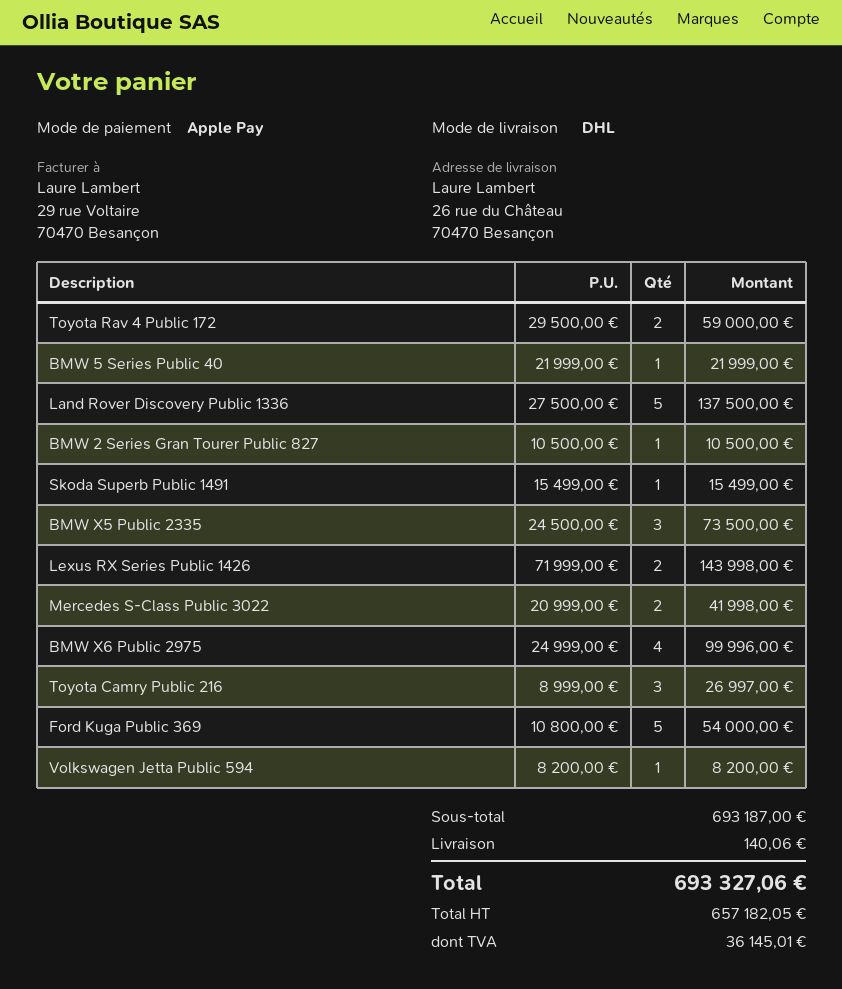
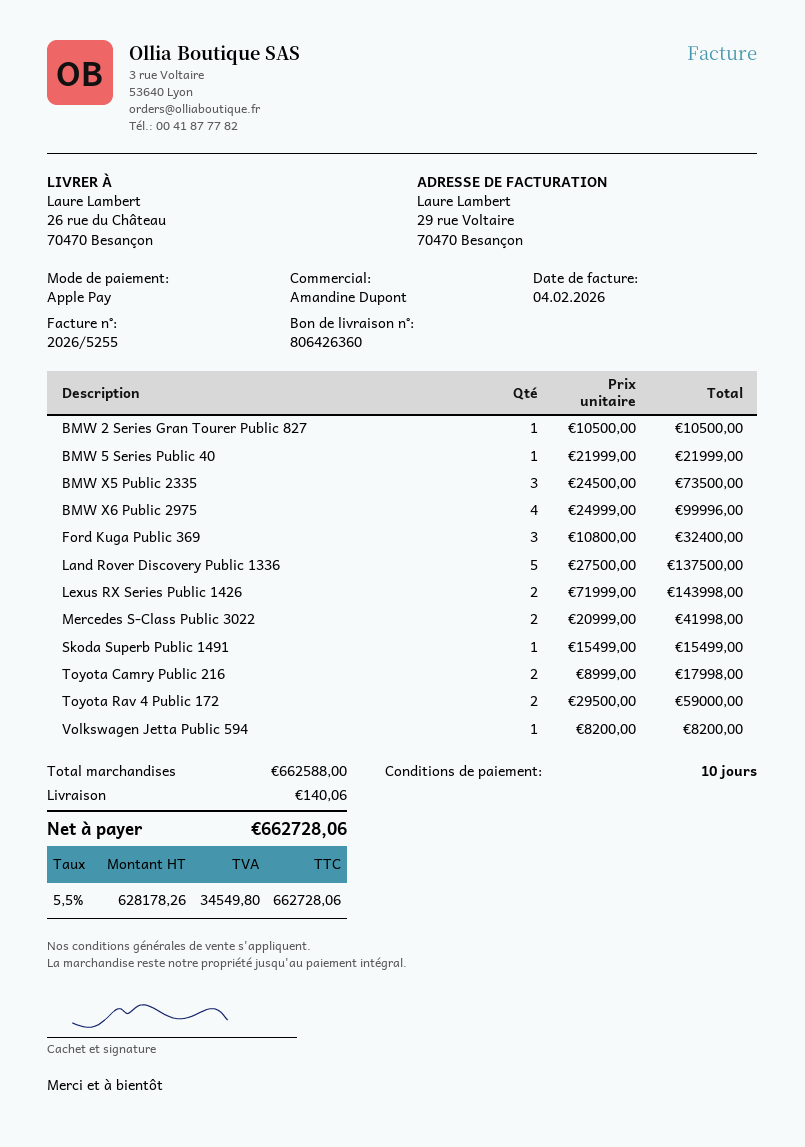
Toyota Camry Public 216: 3 x 8999.00 = 26997.00 -> 2 x 8999.00 = 17998.00
Ford Kuga Public 369: 5 x 10800.00 = 54000.00 -> 3 x 10800.00 = 32400.00
subtotal: 693187.00 -> 662588.00
net: 657182.05 -> 628178.26
tax: 36145.01 -> 34549.80
total: 693327.06 -> 662728.06

